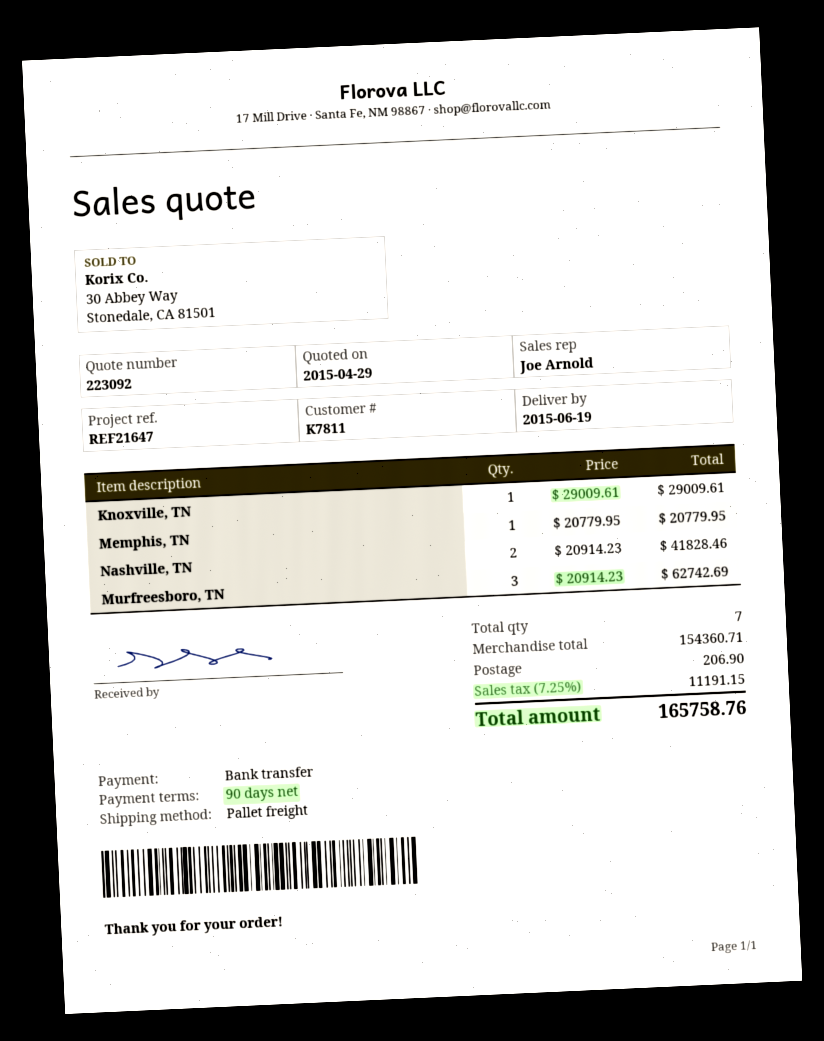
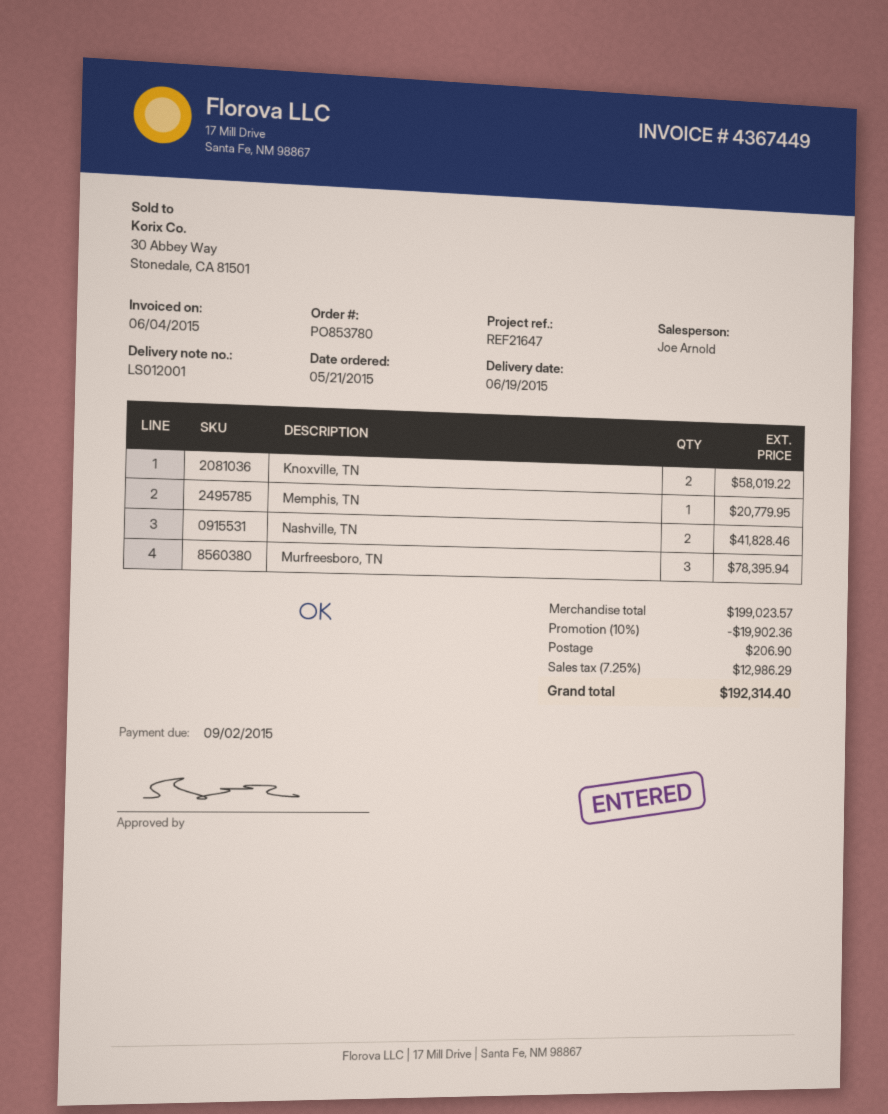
Knoxville, TN: 1 for 29009.61 -> 2 for 58019.22
Murfreesboro, TN: 3 for 62742.69 -> 3 for 78395.94
subtotal: 154360.71 -> 199023.57
discount: none -> 10% = 19902.36
tax: 7.25% = 11191.15 -> 7.25% = 12986.29
total: 165758.76 -> 192314.40

